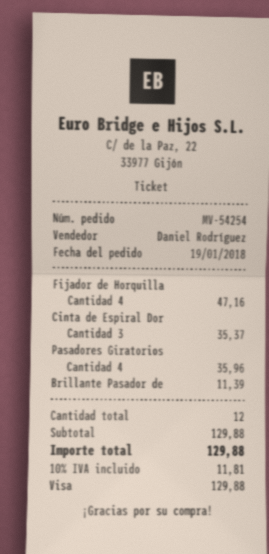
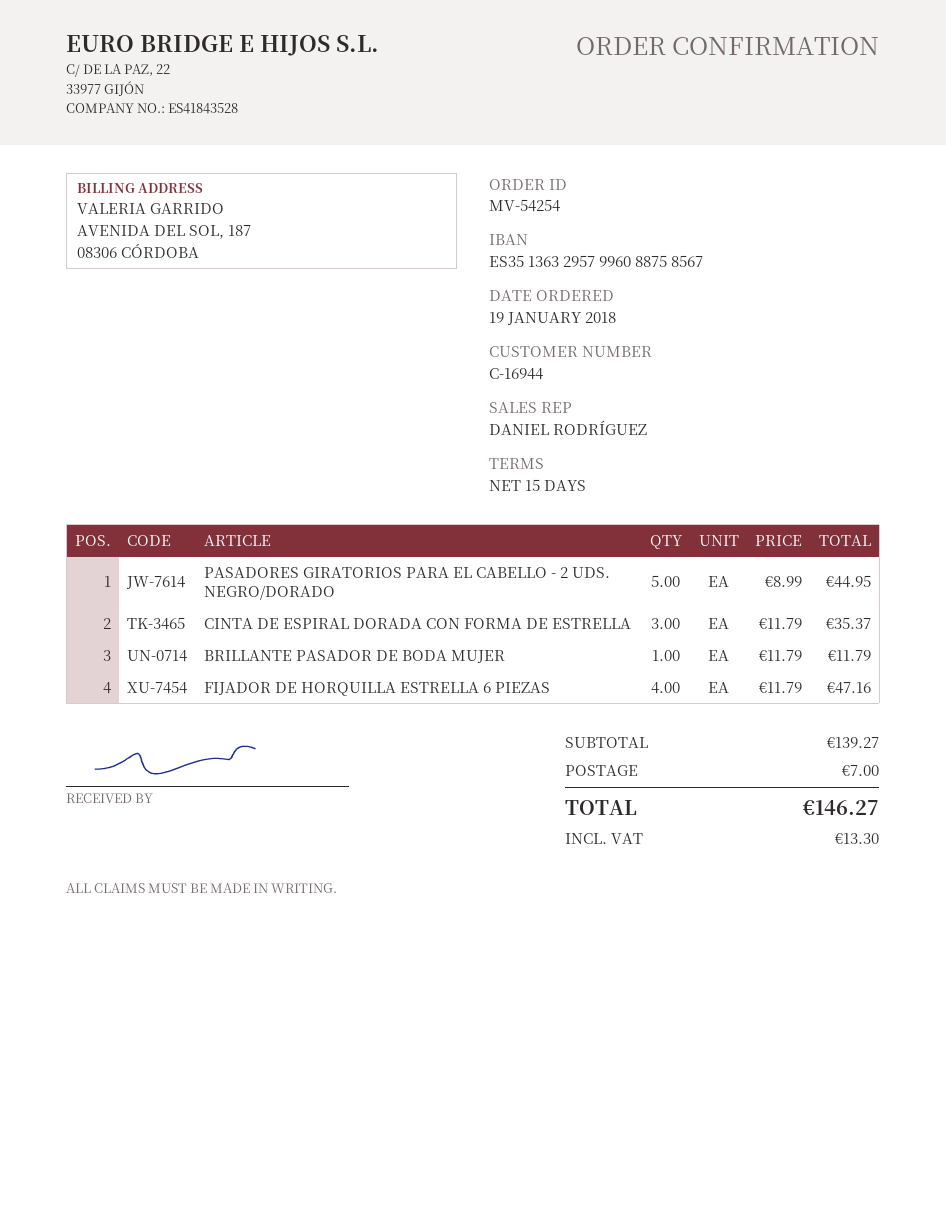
Pasadores Giratorios: 4 for 35.96 -> 5 for 44.95
Brillante Pasador de: 1 for 11.39 -> 1 for 11.79
subtotal: 129.88 -> 139.27
shipping: none -> 7.00
tax: 11.81 -> 13.30
total: 129.88 -> 146.27

